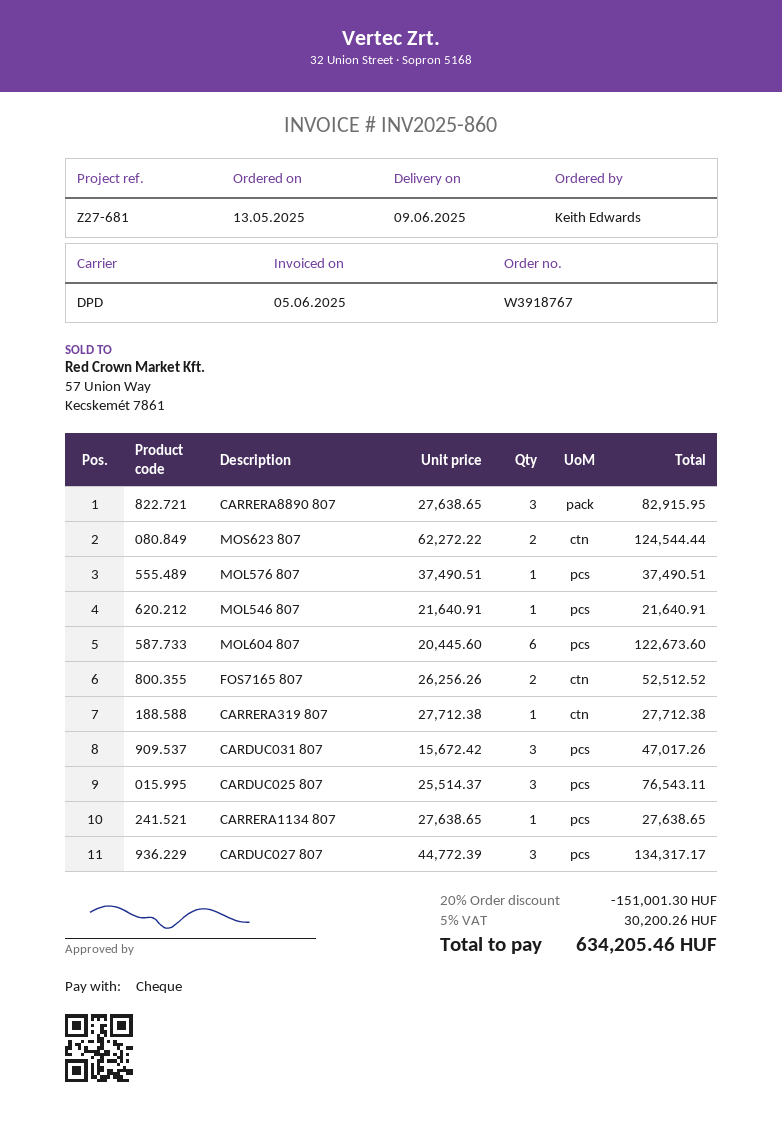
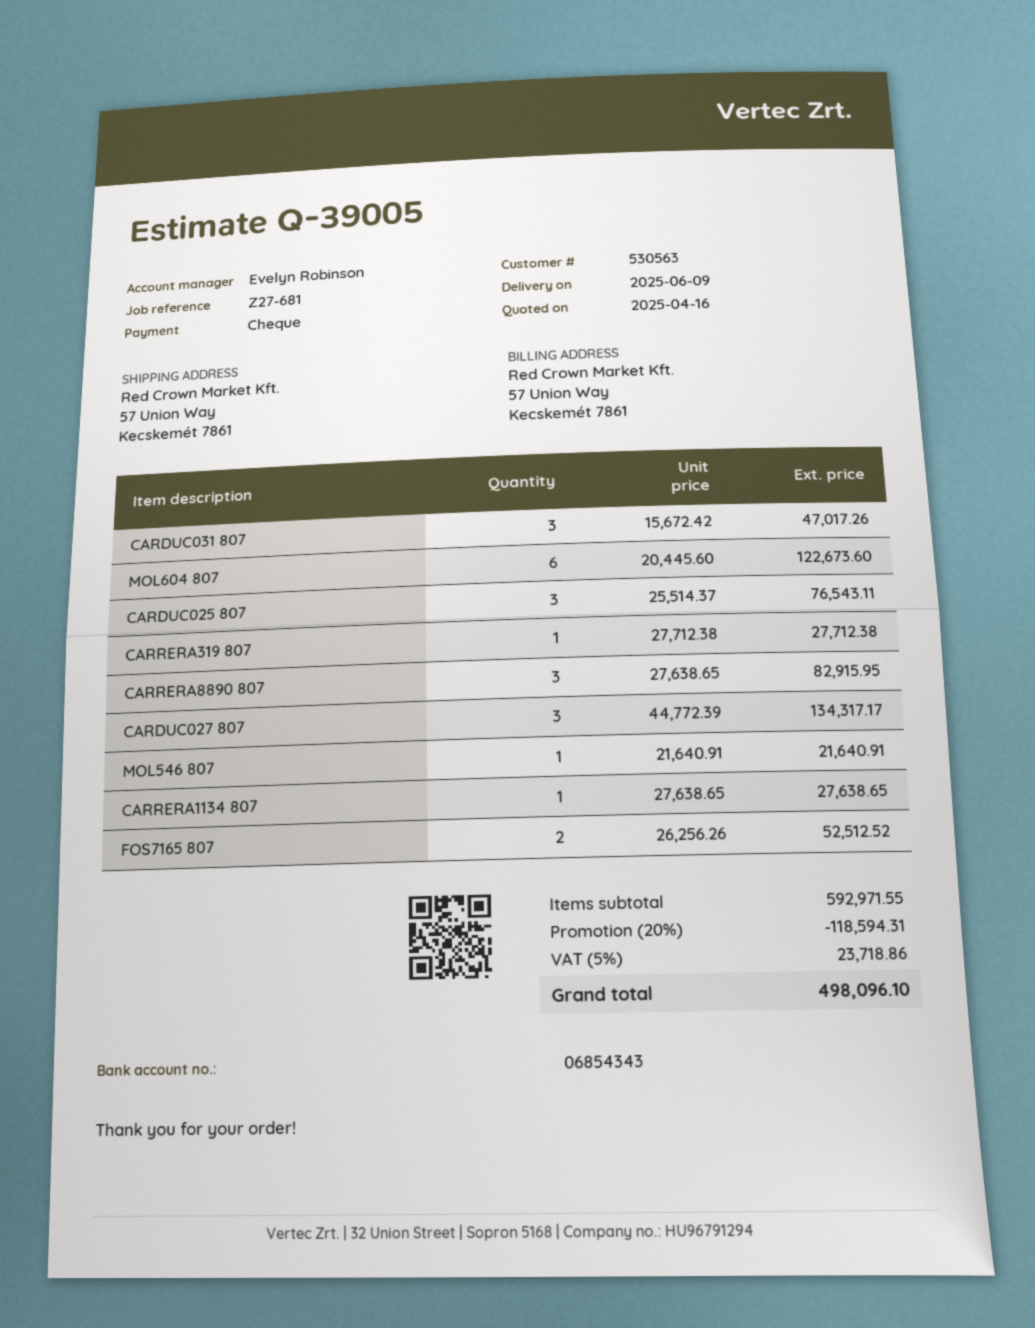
MOS623 807: 2 x 62272.22 = 124544.44 -> none
MOL576 807: 1 x 37490.51 = 37490.51 -> none
discount: 20% = 151001.30 -> 20% = 118594.31
tax: 5% = 30200.26 -> 5% = 23718.86
total: 634205.46 -> 498096.10

